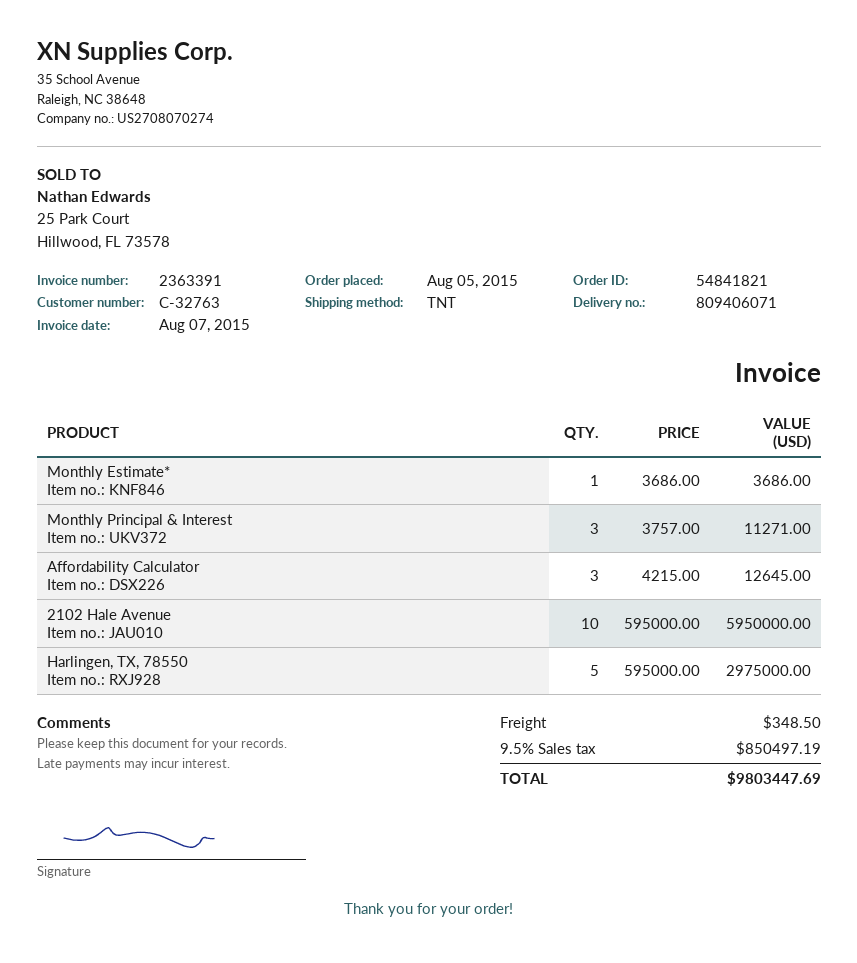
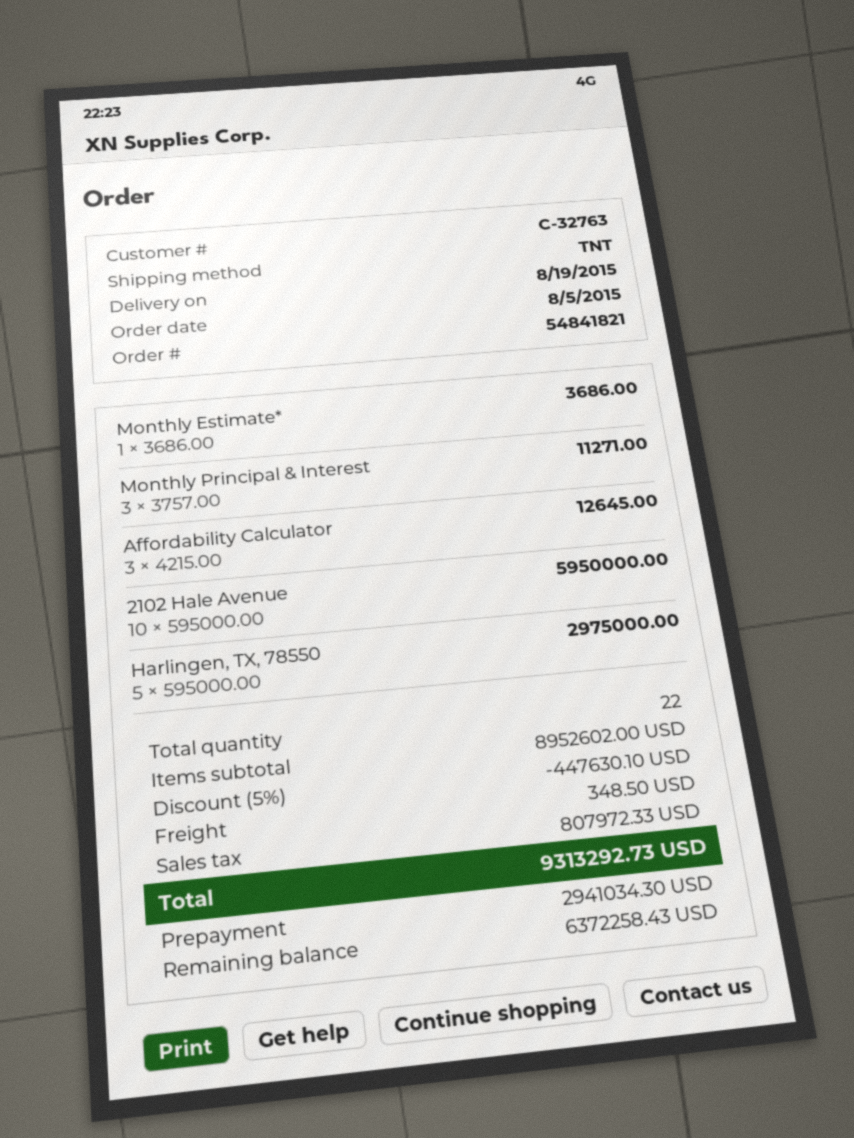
discount: none -> 5% = 447630.10
tax: 850497.19 -> 807972.33
total: 9803447.69 -> 9313292.73

